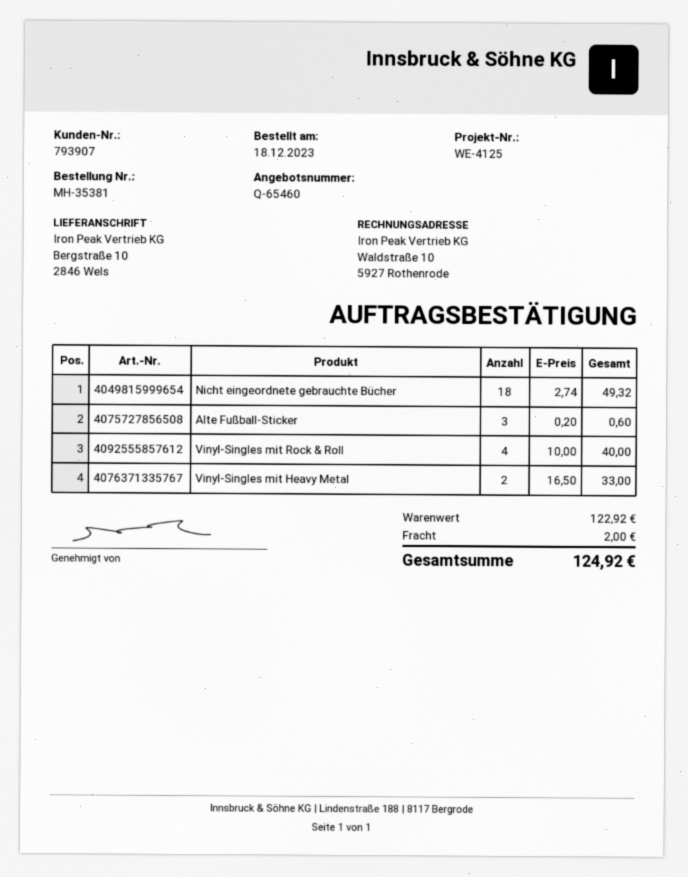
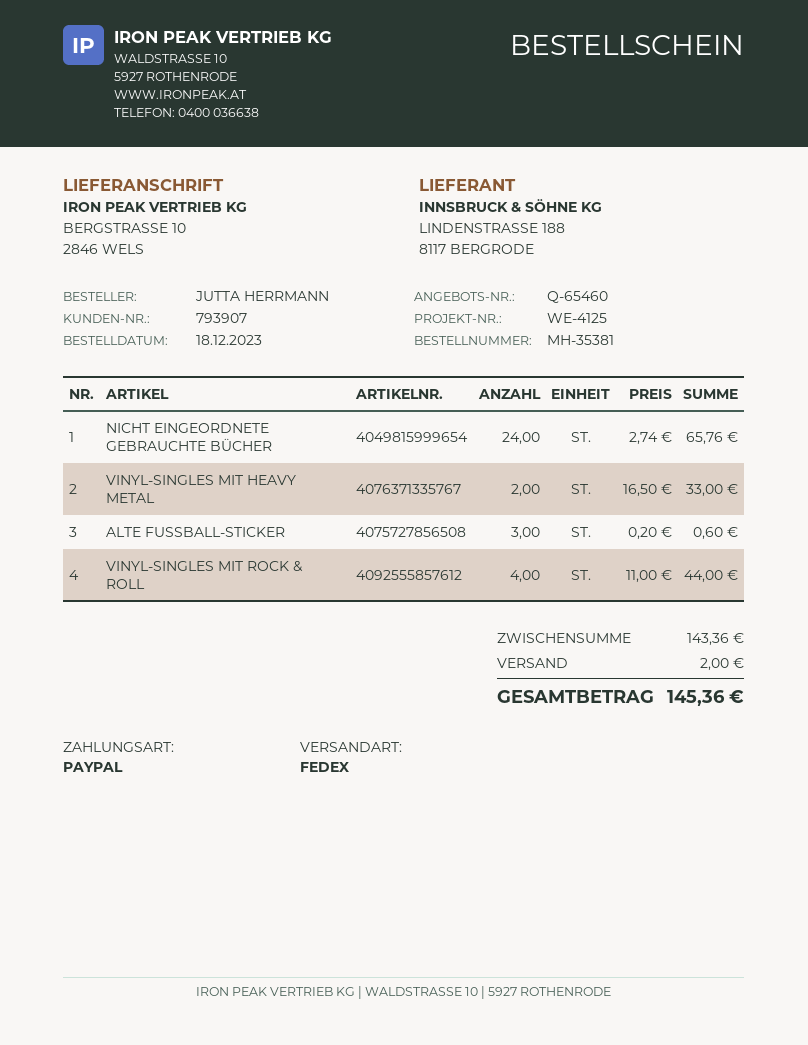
Nicht eingeordnete gebrauchte Bücher: 18 x 2.74 = 49.32 -> 24 x 2.74 = 65.76
Vinyl-Singles mit Rock & Roll: 4 x 10.00 = 40.00 -> 4 x 11.00 = 44.00
subtotal: 122.92 -> 143.36
total: 124.92 -> 145.36

